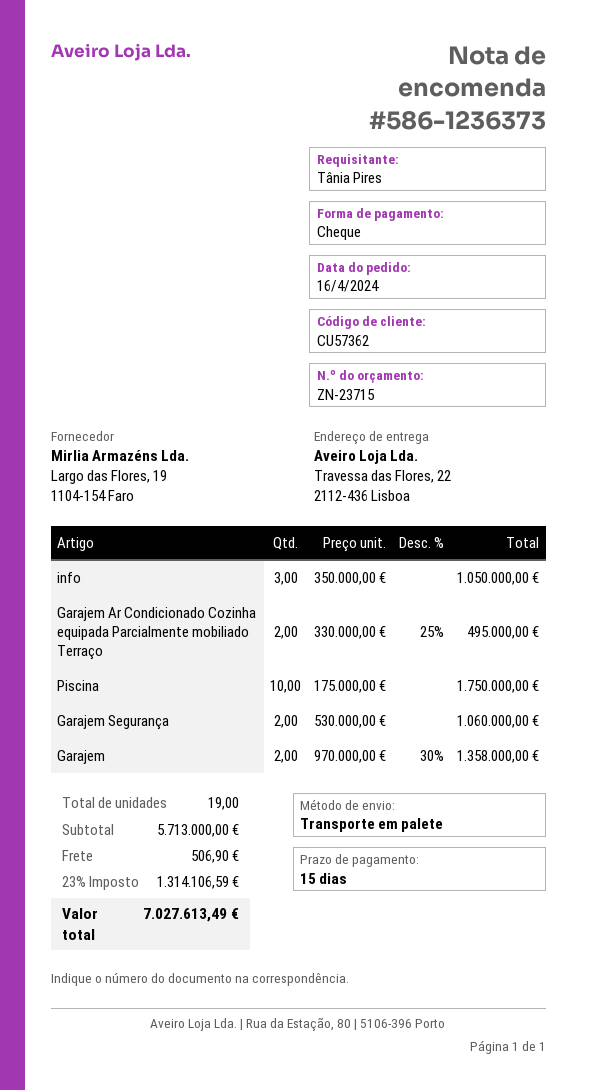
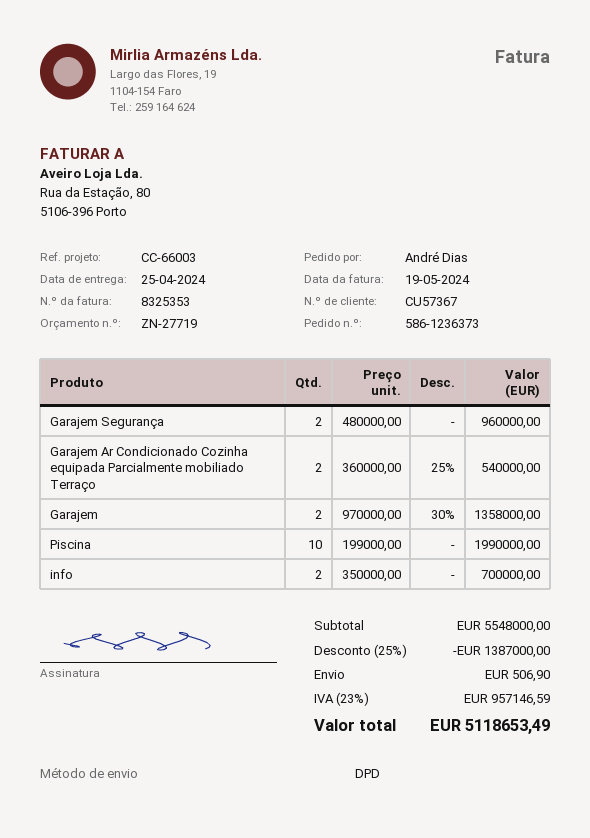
quote number: ZN-23715 -> ZN-27719
customer number: CU57362 -> CU57367
ordered by: Tânia Pires -> André Dias
shipping method: pallet freight -> DPD
info: 3 x 350000.00 = 1050000.00 -> 2 x 350000.00 = 700000.00
Garajem Ar Condicionado Cozinha equipada Parcialmente mobiliado Terraço: 2 x 330000.00 - 25% = 495000.00 -> 2 x 360000.00 - 25% = 540000.00
Piscina: 10 x 175000.00 = 1750000.00 -> 10 x 199000.00 = 1990000.00
Garajem Segurança: 2 x 530000.00 = 1060000.00 -> 2 x 480000.00 = 960000.00
subtotal: 5713000.00 -> 5548000.00
discount: none -> 25% = 1387000.00
tax: 23% = 1314106.59 -> 23% = 957146.59
total: 7027613.49 -> 5118653.49

